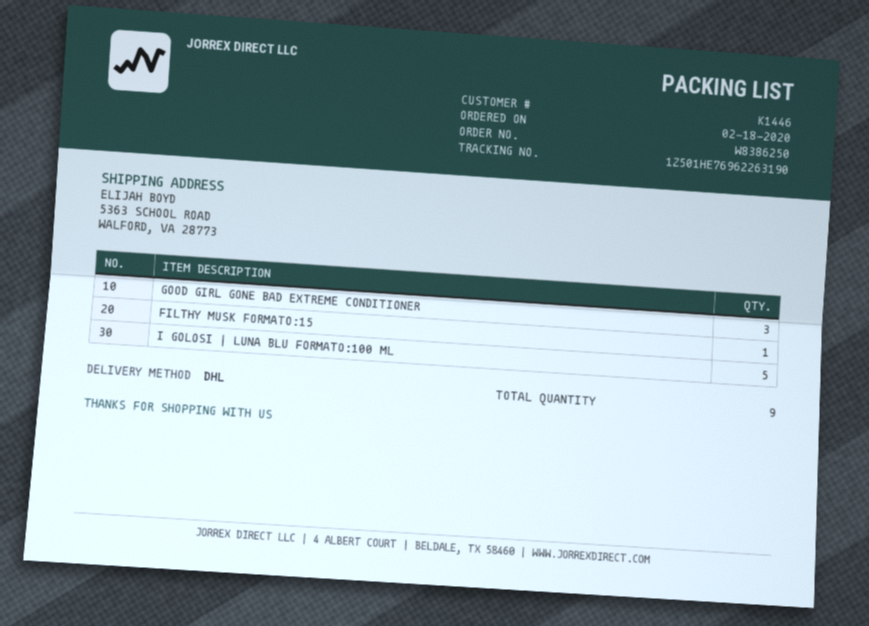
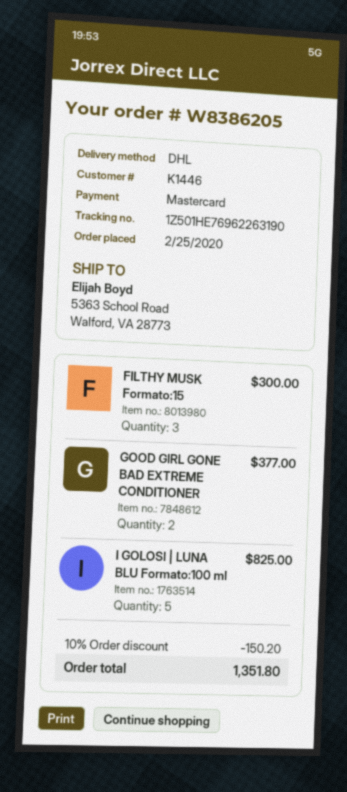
order number: W8386250 -> W8386205
order date: 2020-02-18 -> 2020-02-25
GOOD GIRL GONE BAD EXTREME CONDITIONER: 3 -> 2
FILTHY MUSK FORMATO:15: 1 -> 3

